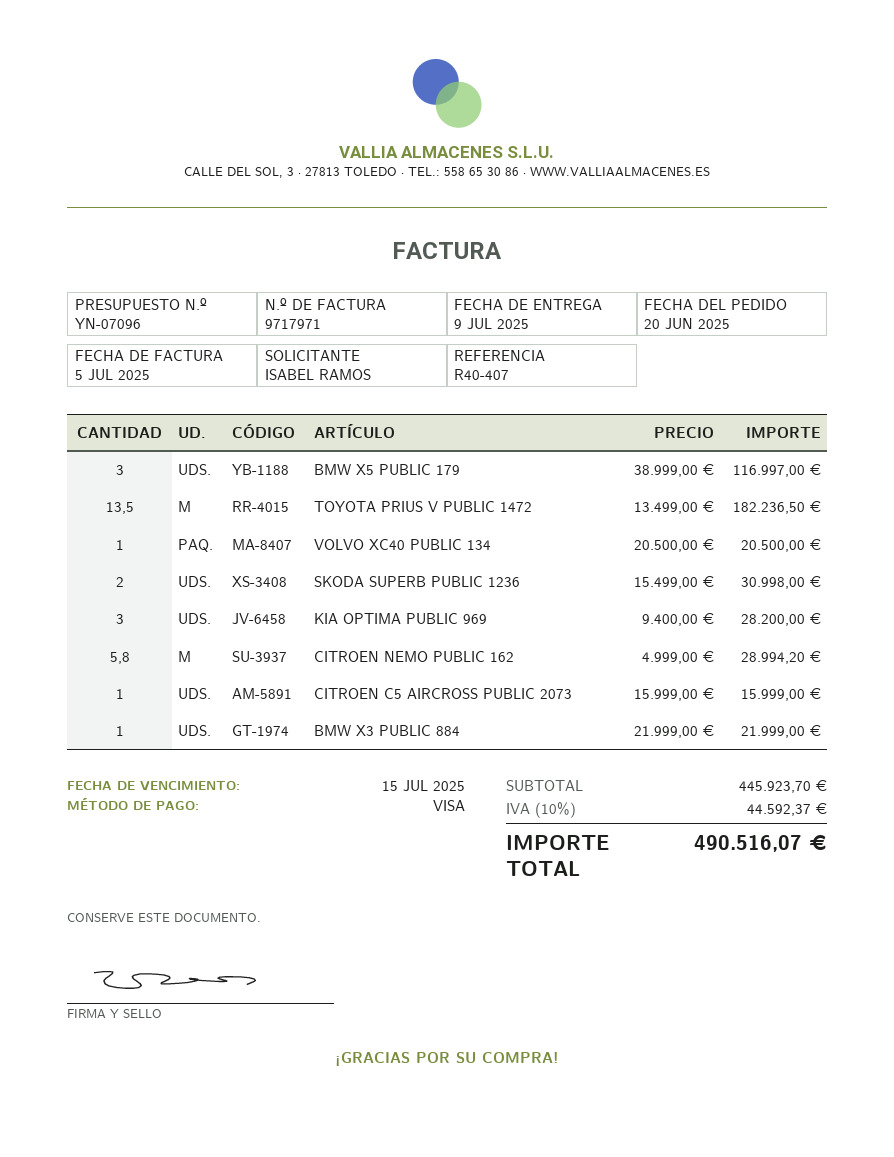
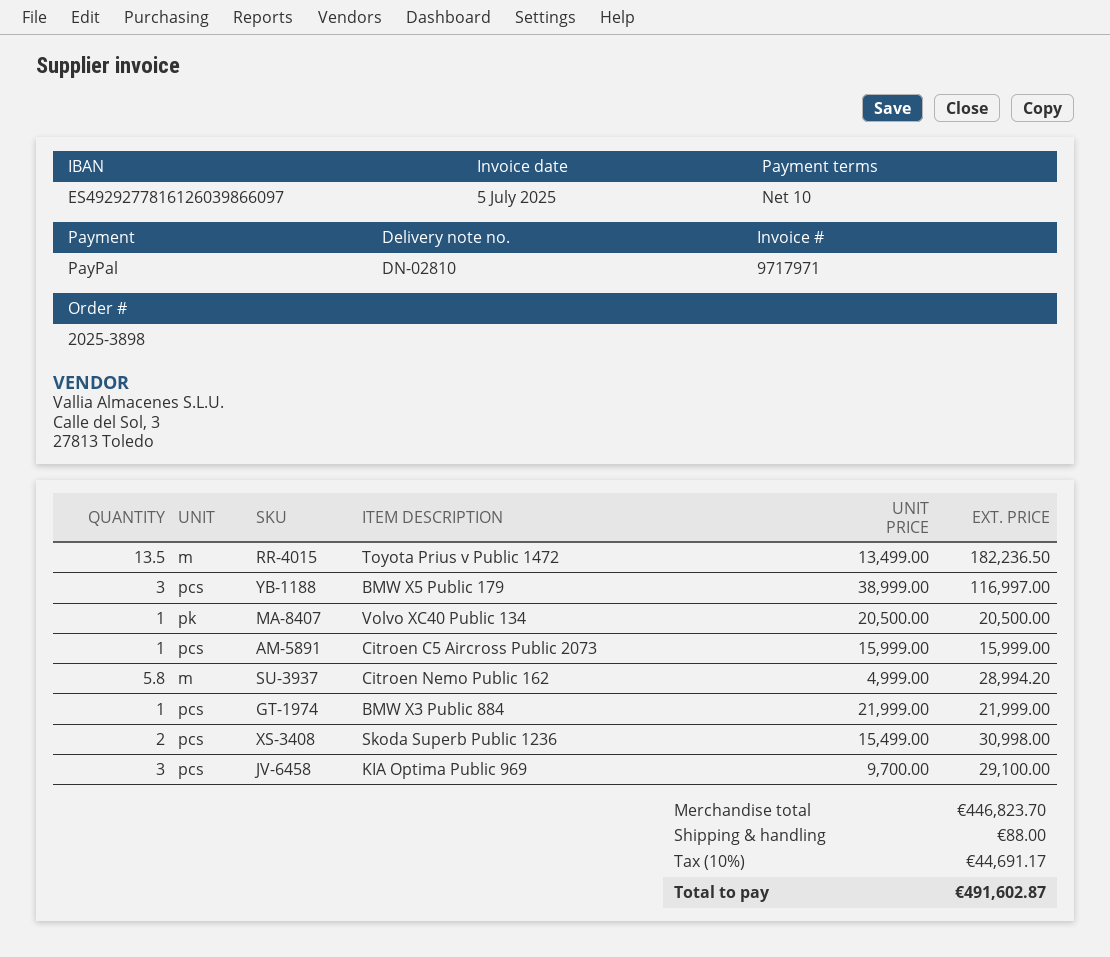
payment method: Visa -> PayPal
KIA OPTIMA PUBLIC 969: 3 x 9400.00 = 28200.00 -> 3 x 9700.00 = 29100.00
subtotal: 445923.70 -> 446823.70
shipping: none -> 88.00
tax: 10% = 44592.37 -> 10% = 44691.17
total: 490516.07 -> 491602.87

